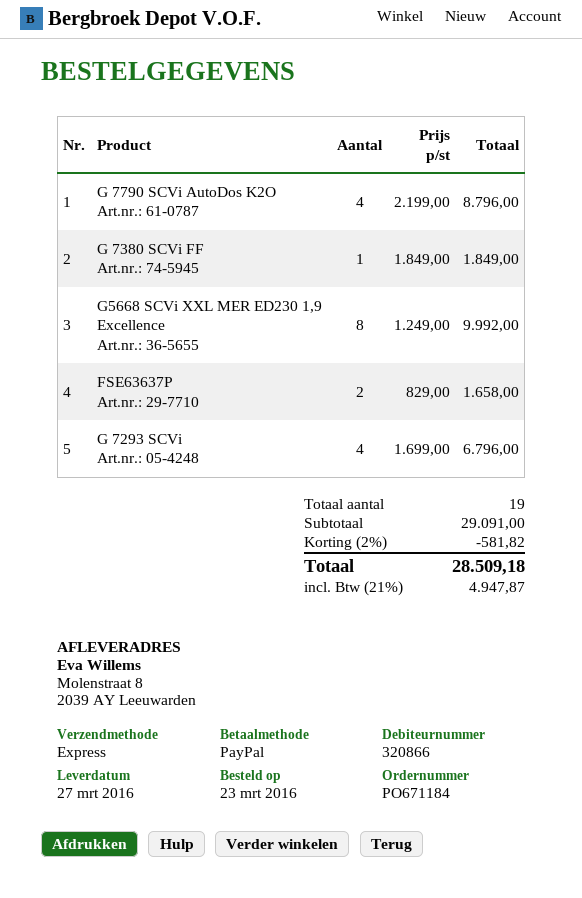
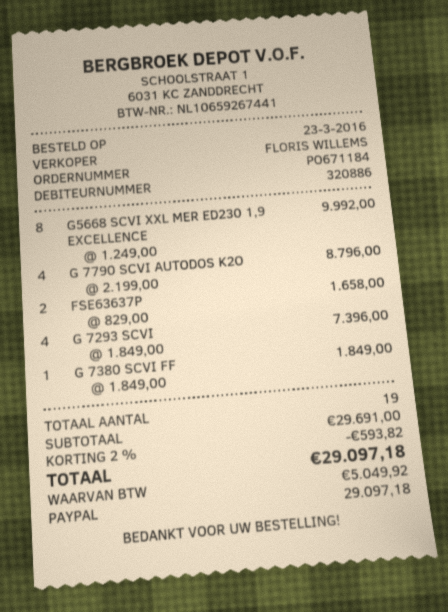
customer number: 320866 -> 320886
G 7293 SCVi: 4 x 1699.00 = 6796.00 -> 4 x 1849.00 = 7396.00
subtotal: 29091.00 -> 29691.00
discount: 2% = 581.82 -> 2% = 593.82
tax: 4947.87 -> 5049.92
total: 28509.18 -> 29097.18

